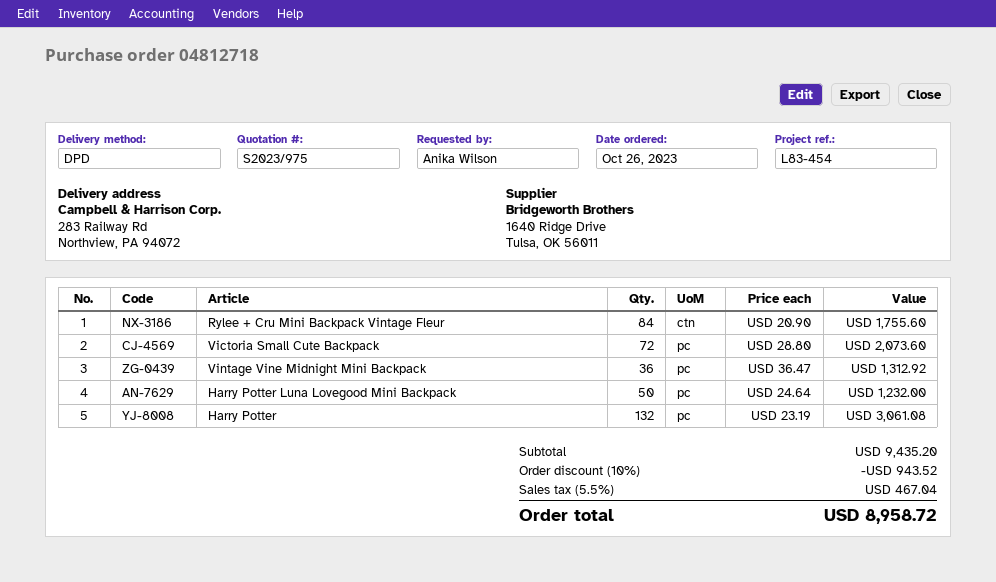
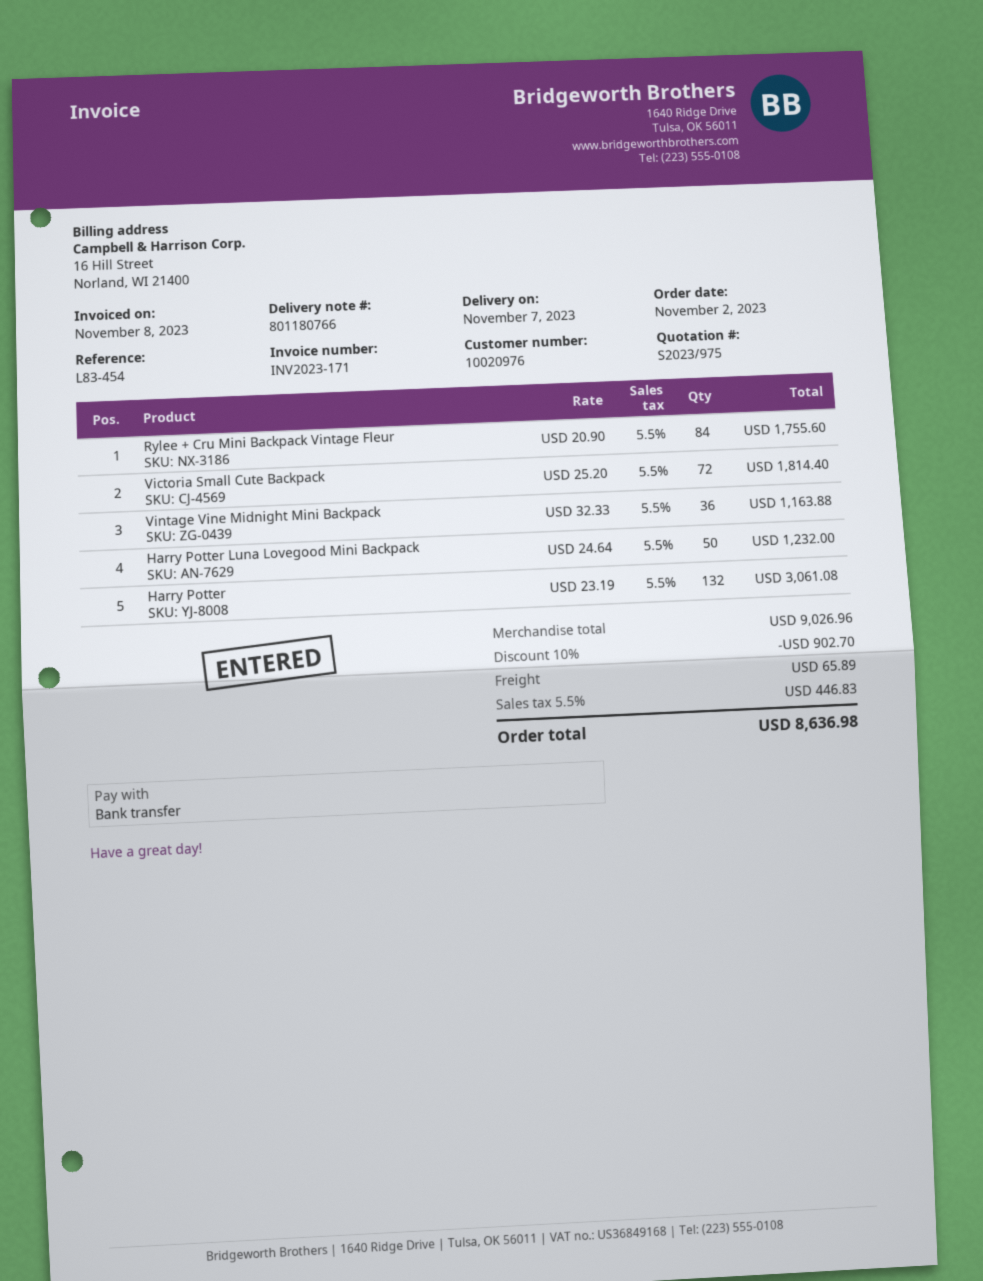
order date: 2023-10-26 -> 2023-11-02
Victoria Small Cute Backpack: 72 x 28.80 = 2073.60 -> 72 x 25.20 = 1814.40
Vintage Vine Midnight Mini Backpack: 36 x 36.47 = 1312.92 -> 36 x 32.33 = 1163.88
subtotal: 9435.20 -> 9026.96
discount: 10% = 943.52 -> 10% = 902.70
shipping: none -> 65.89
tax: 5.5% = 467.04 -> 5.5% = 446.83
total: 8958.72 -> 8636.98

